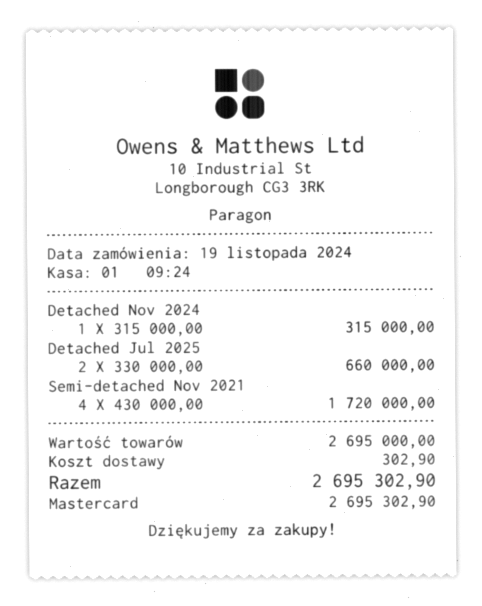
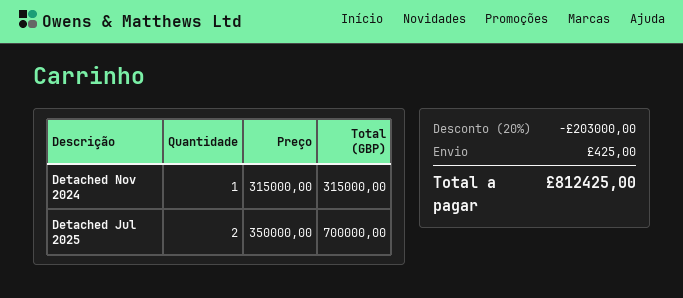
Detached Jul 2025: 2 x 330000.00 = 660000.00 -> 2 x 350000.00 = 700000.00
Semi-detached Nov 2021: 4 x 430000.00 = 1720000.00 -> none
discount: none -> 20% = 203000.00
shipping: 302.90 -> 425.00
total: 2695302.90 -> 812425.00

